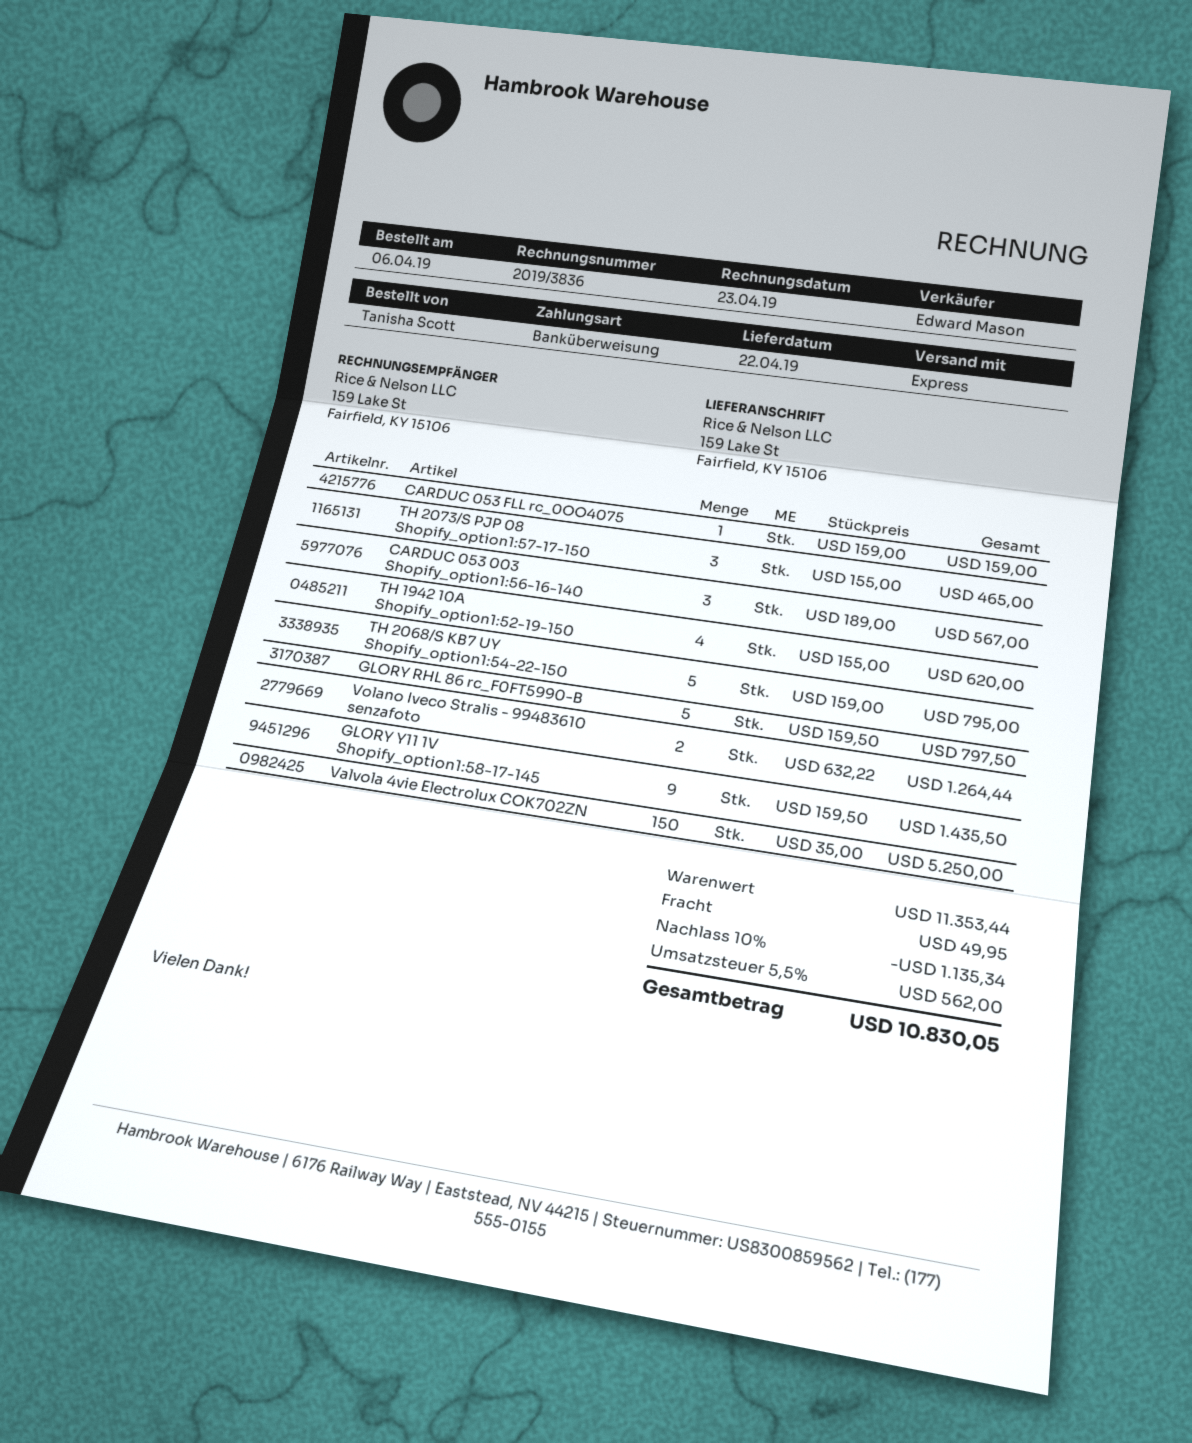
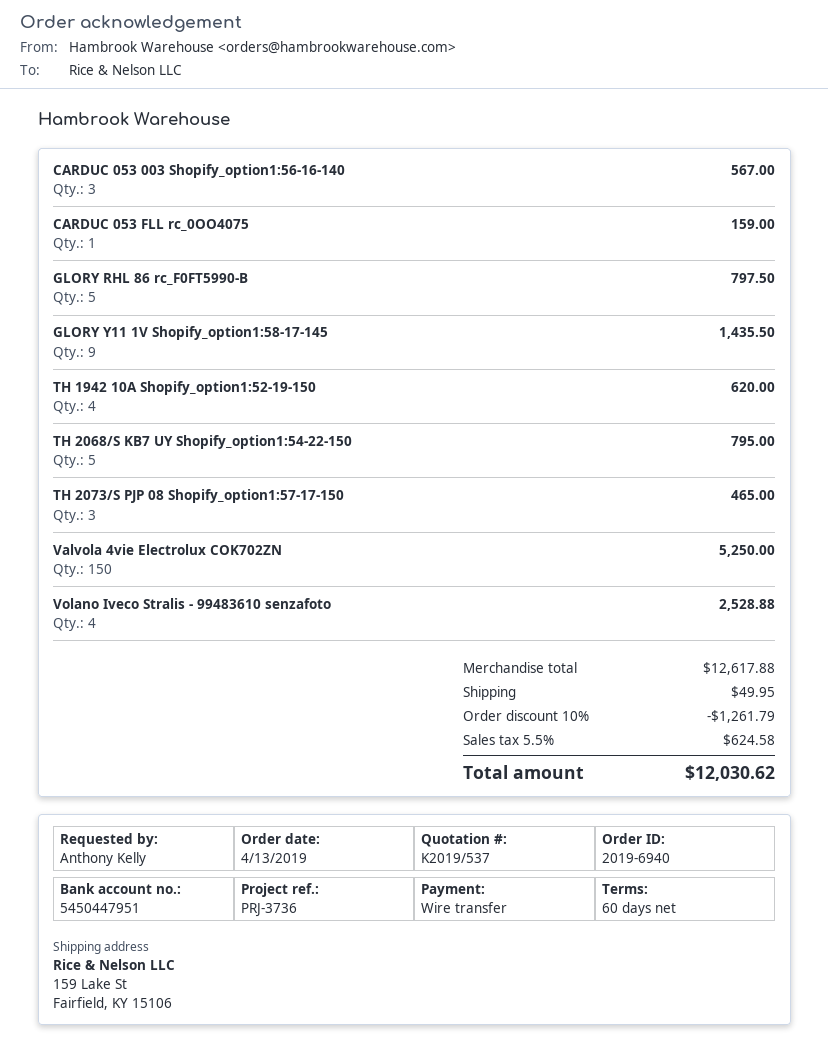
order date: 2019-04-06 -> 2019-04-13
ordered by: Tanisha Scott -> Anthony Kelly
Volano Iveco Stralis - 99483610 senzafoto: 2 for 1264.44 -> 4 for 2528.88
subtotal: 11353.44 -> 12617.88
discount: 10% = 1135.34 -> 10% = 1261.79
tax: 5.5% = 562.00 -> 5.5% = 624.58
total: 10830.05 -> 12030.62

